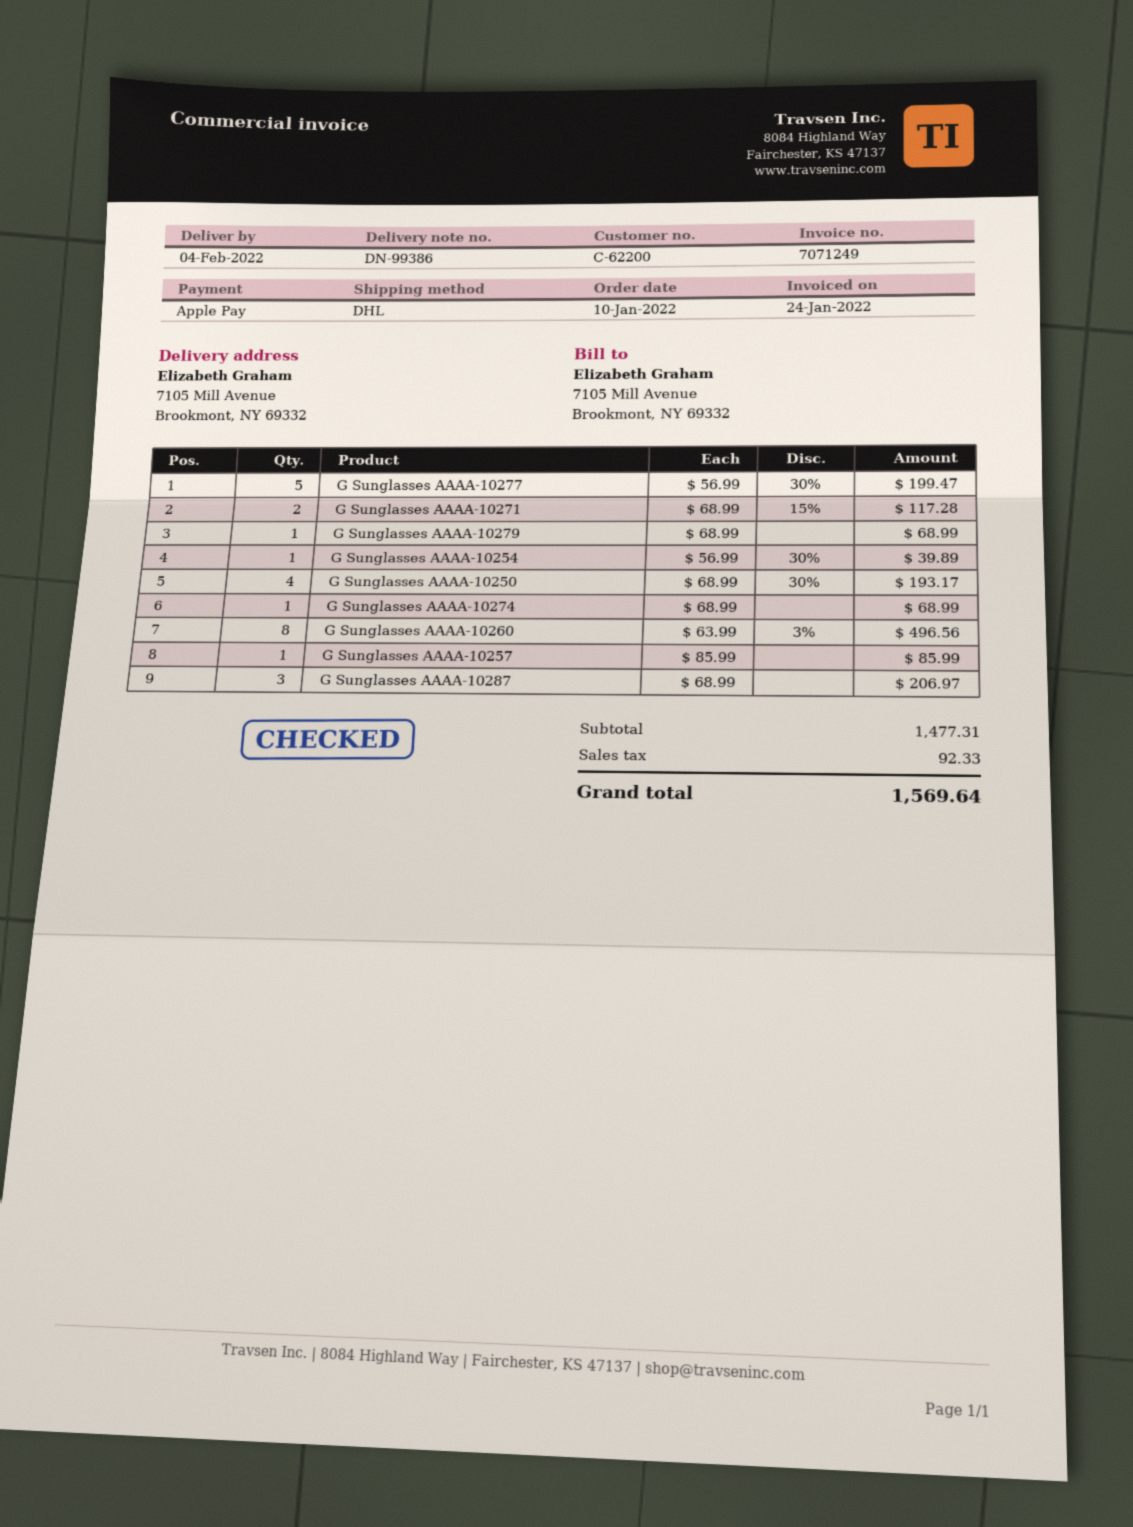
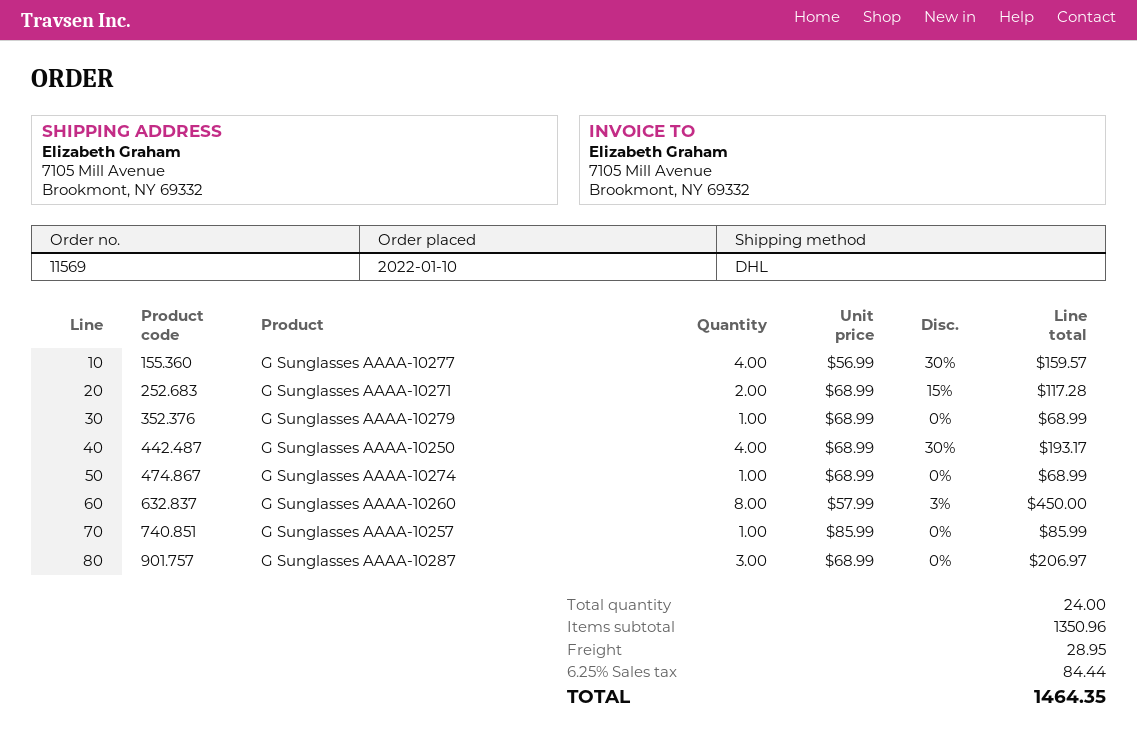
G Sunglasses AAAA-10277: 5 x 56.99 - 30% = 199.47 -> 4 x 56.99 - 30% = 159.57
G Sunglasses AAAA-10254: 1 x 56.99 - 30% = 39.89 -> none
G Sunglasses AAAA-10260: 8 x 63.99 - 3% = 496.56 -> 8 x 57.99 - 3% = 450.00
subtotal: 1477.31 -> 1350.96
shipping: none -> 28.95
tax: 92.33 -> 84.44
total: 1569.64 -> 1464.35

